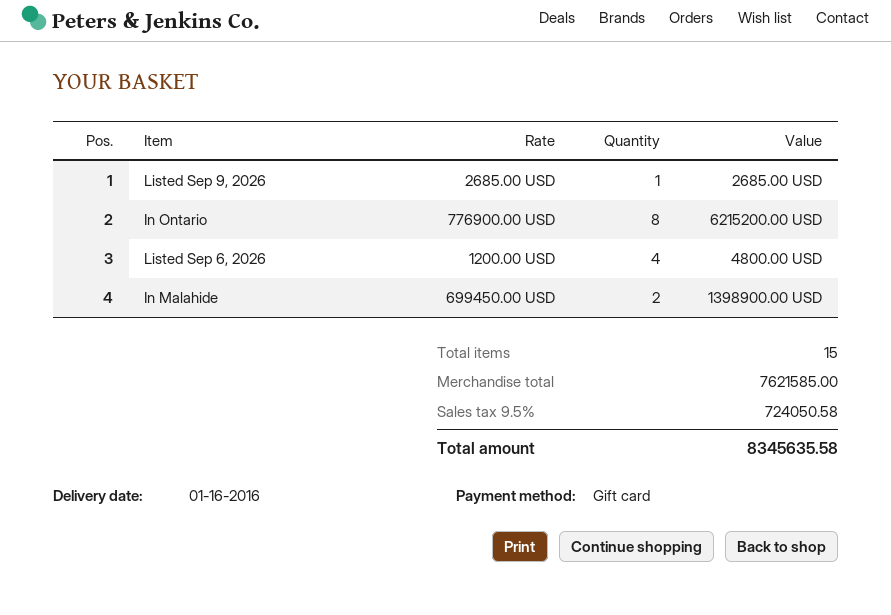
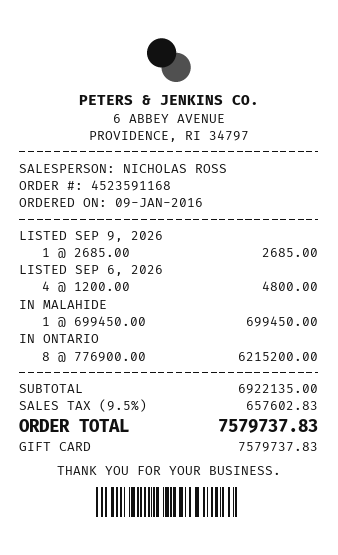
In Malahide: 2 x 699450.00 = 1398900.00 -> 1 x 699450.00 = 699450.00
subtotal: 7621585.00 -> 6922135.00
tax: 9.5% = 724050.58 -> 9.5% = 657602.83
total: 8345635.58 -> 7579737.83

